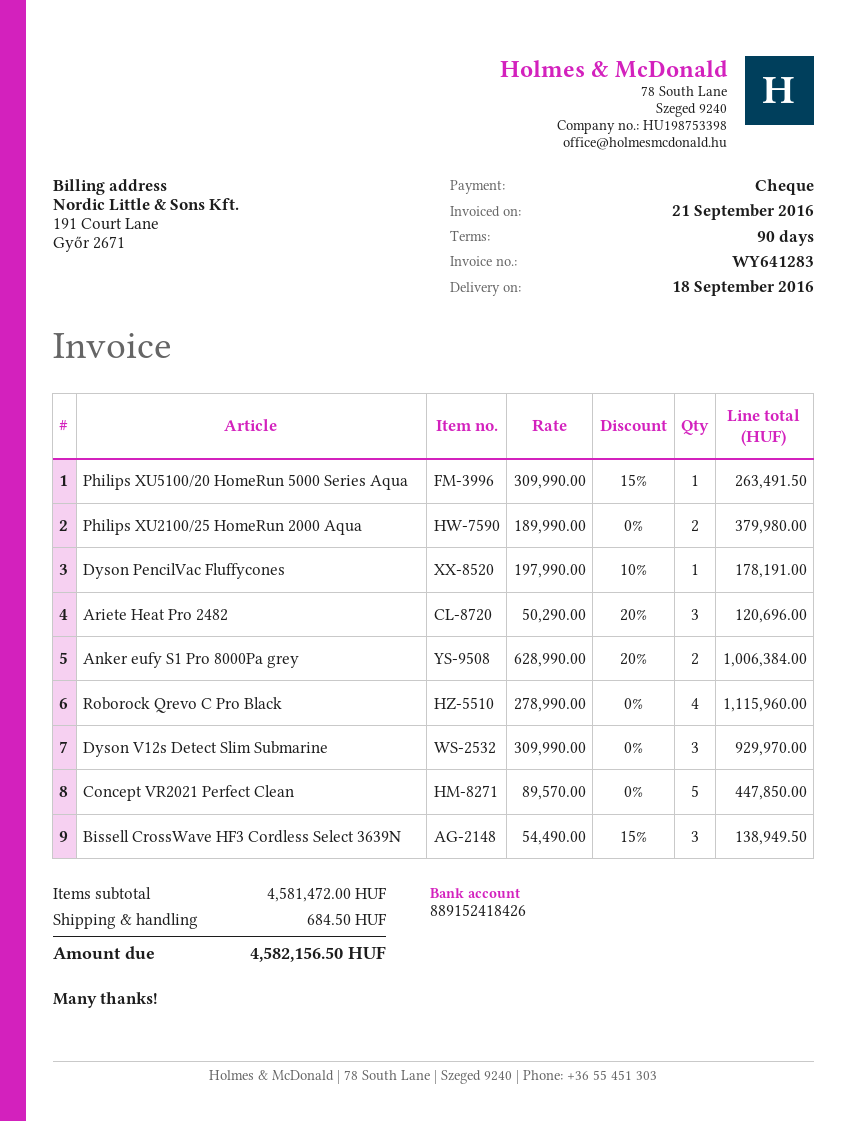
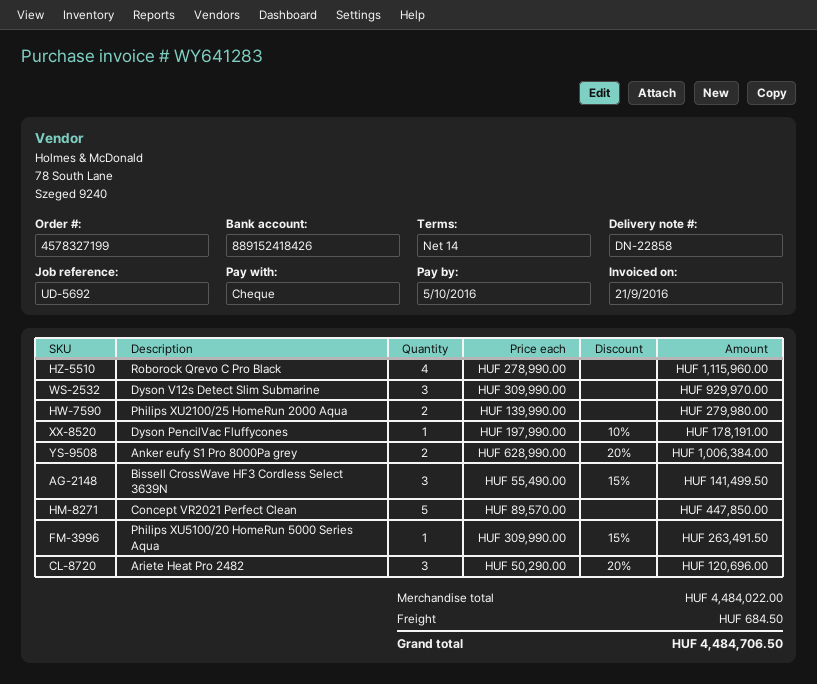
payment terms: 90 days -> 14 days
Philips XU2100/25 HomeRun 2000 Aqua: 2 x 189990.00 = 379980.00 -> 2 x 139990.00 = 279980.00
Bissell CrossWave HF3 Cordless Select 3639N: 3 x 54490.00 - 15% = 138949.50 -> 3 x 55490.00 - 15% = 141499.50
subtotal: 4581472.00 -> 4484022.00
total: 4582156.50 -> 4484706.50

